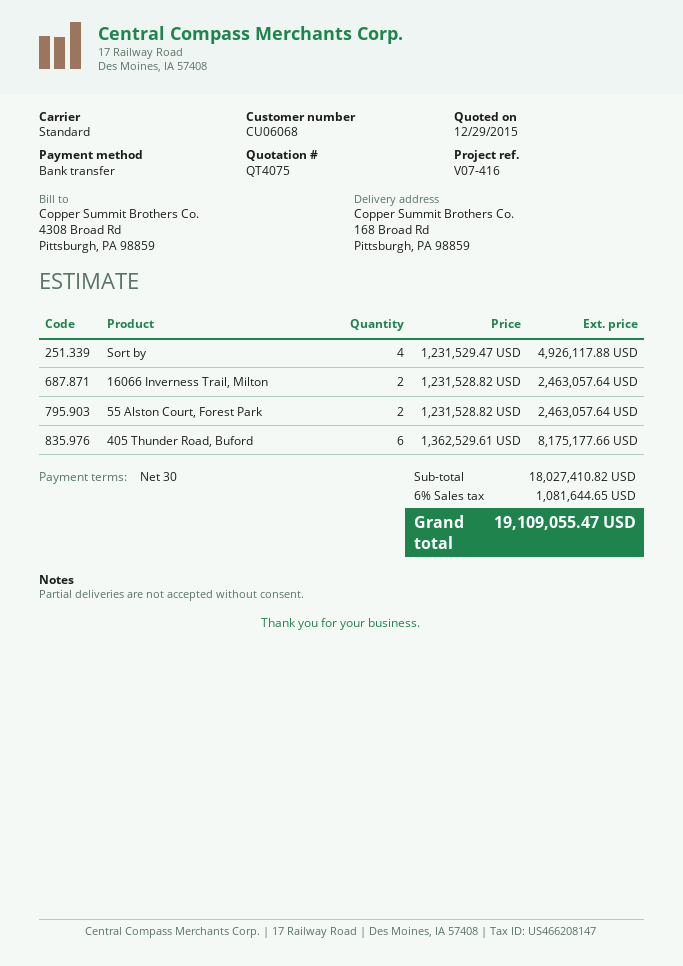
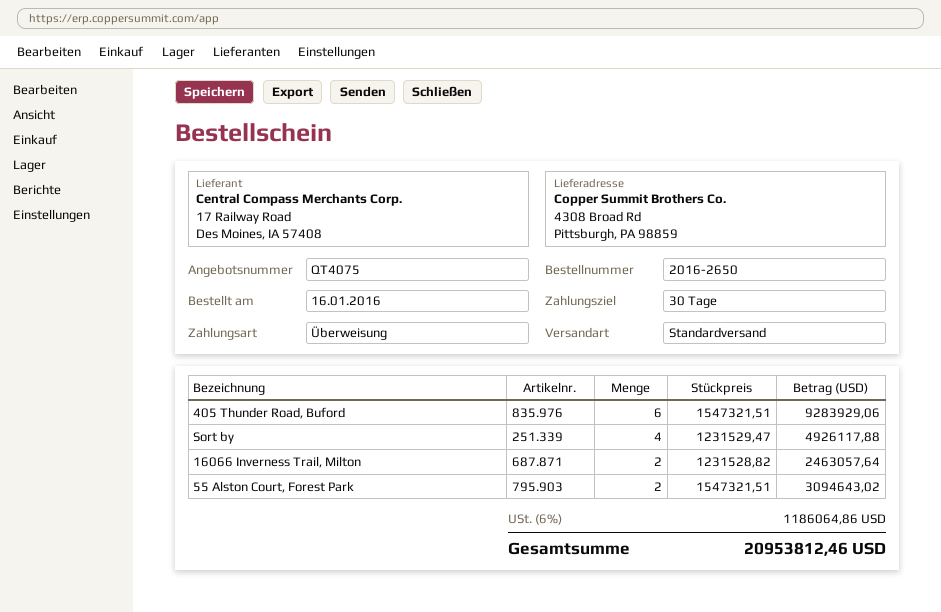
ship to: 168 Broad Rd, Pittsburgh, PA 98859 -> 4308 Broad Rd, Pittsburgh, PA 98859
55 Alston Court, Forest Park: 2 x 1231528.82 = 2463057.64 -> 2 x 1547321.51 = 3094643.02
405 Thunder Road, Buford: 6 x 1362529.61 = 8175177.66 -> 6 x 1547321.51 = 9283929.06
tax: 6% = 1081644.65 -> 6% = 1186064.86
total: 19109055.47 -> 20953812.46

